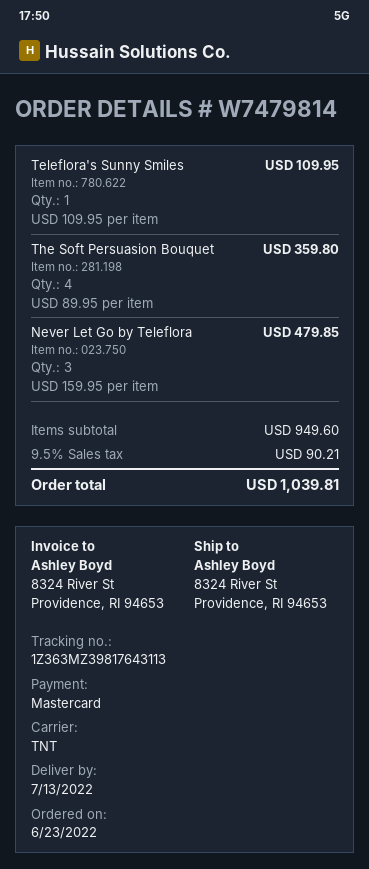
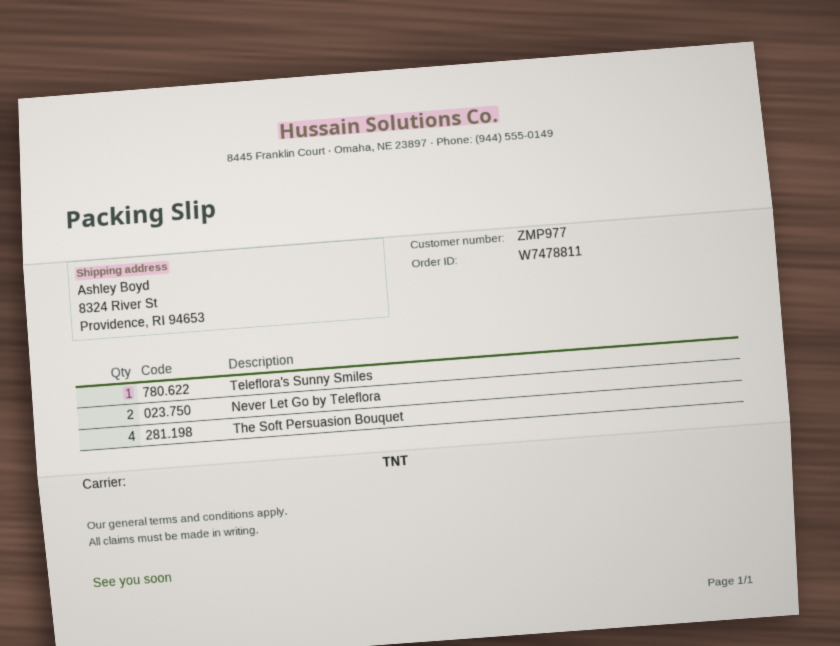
order number: W7479814 -> W7478811
Never Let Go by Teleflora: 3 -> 2

